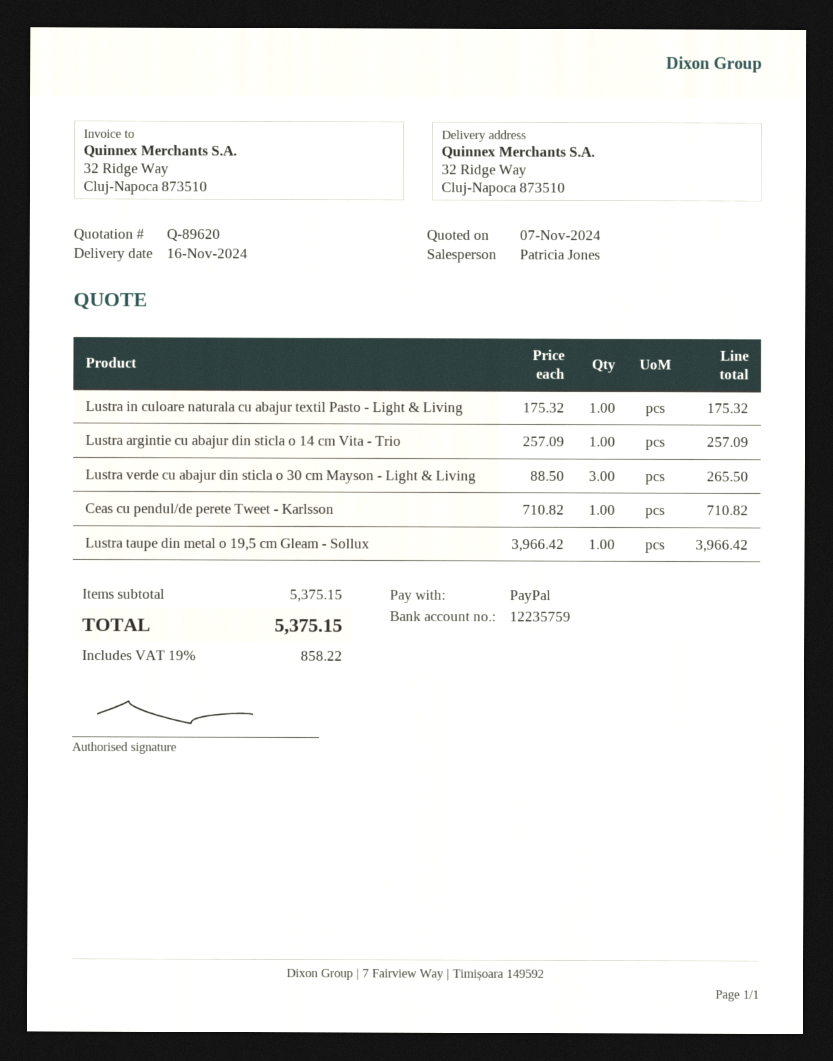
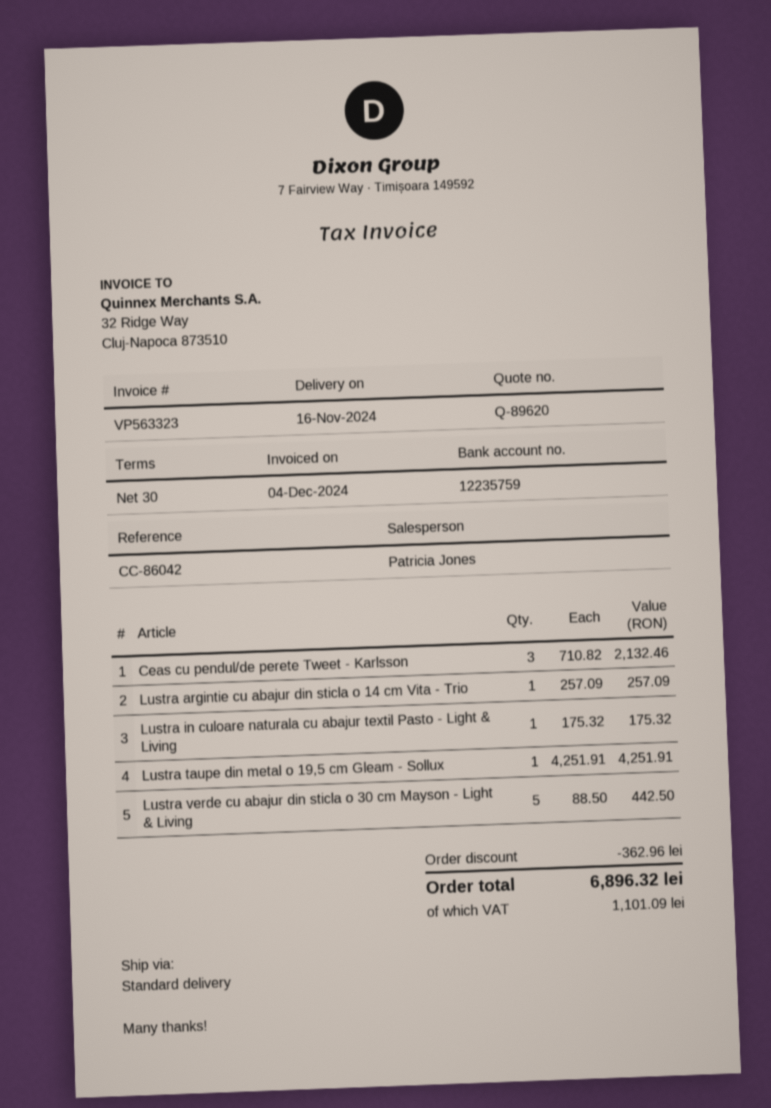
Lustra verde cu abajur din sticla o 30 cm Mayson - Light & Living: 3 x 88.50 = 265.50 -> 5 x 88.50 = 442.50
Ceas cu pendul/de perete Tweet - Karlsson: 1 x 710.82 = 710.82 -> 3 x 710.82 = 2132.46
Lustra taupe din metal o 19,5 cm Gleam - Sollux: 1 x 3966.42 = 3966.42 -> 1 x 4251.91 = 4251.91
discount: none -> 362.96
tax: 858.22 -> 1101.09
total: 5375.15 -> 6896.32

